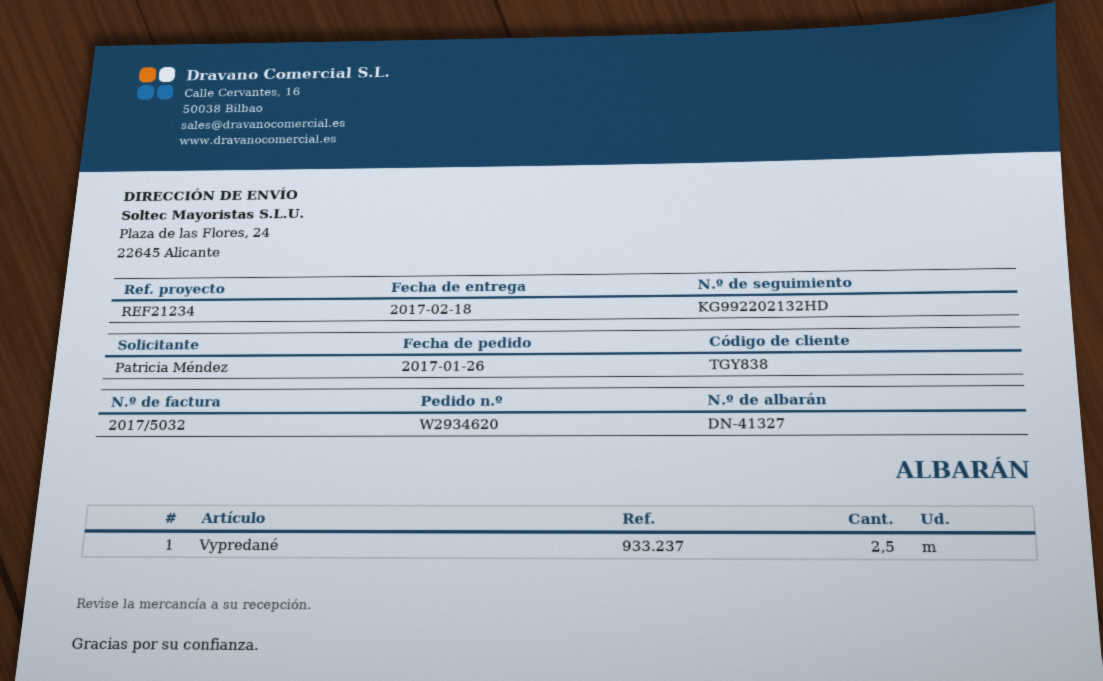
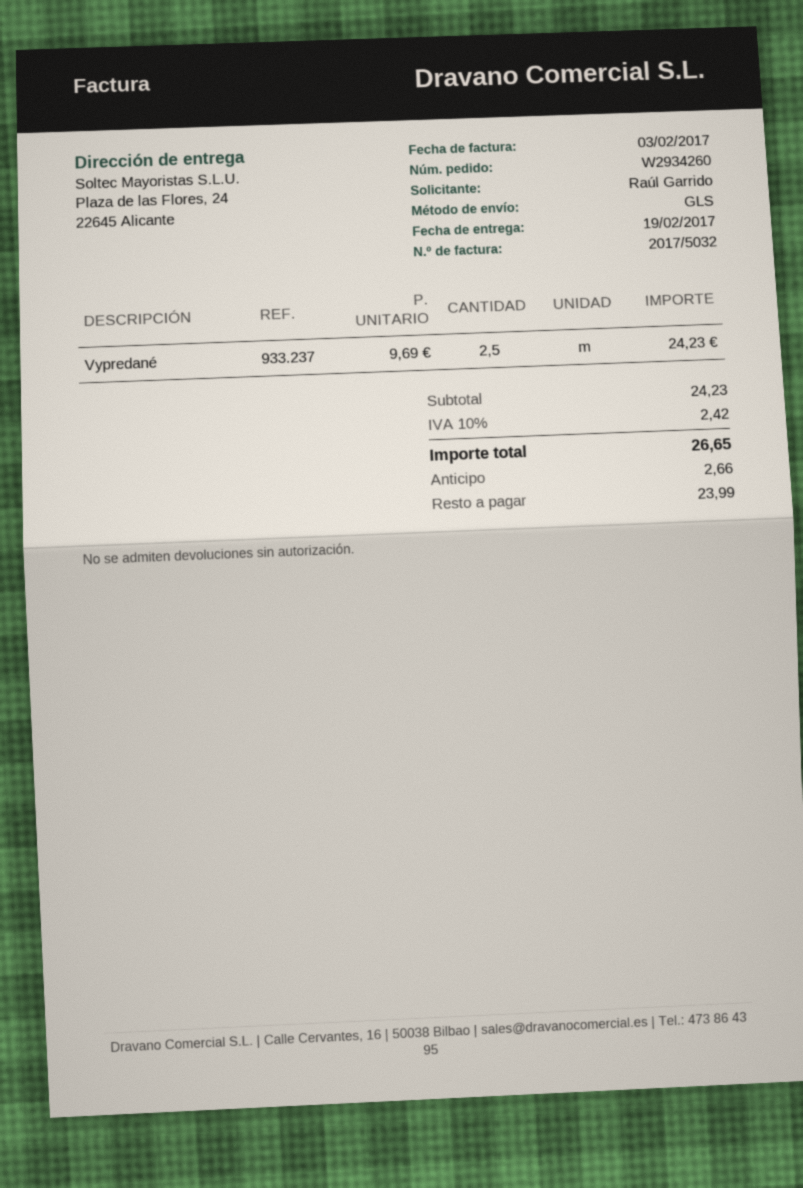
order number: W2934620 -> W2934260
delivery date: 2017-02-18 -> 2017-02-19
ordered by: Patricia Méndez -> Raúl Garrido

